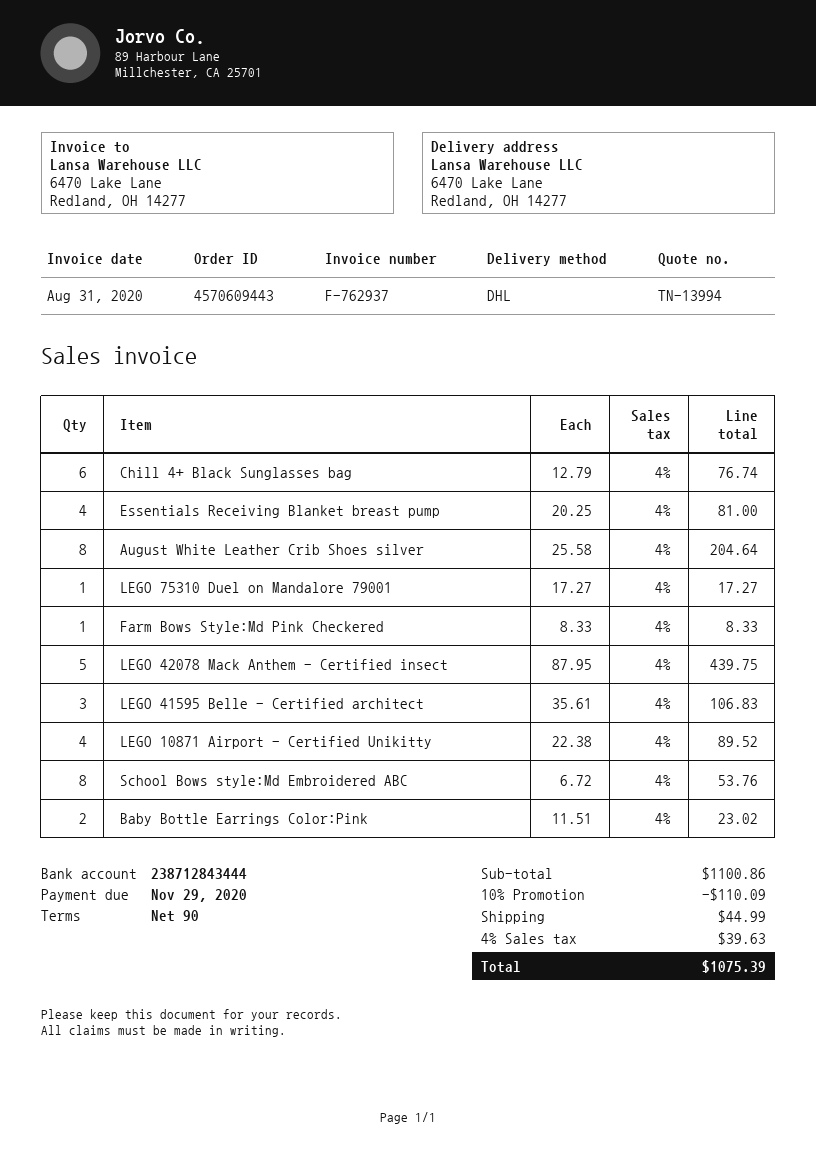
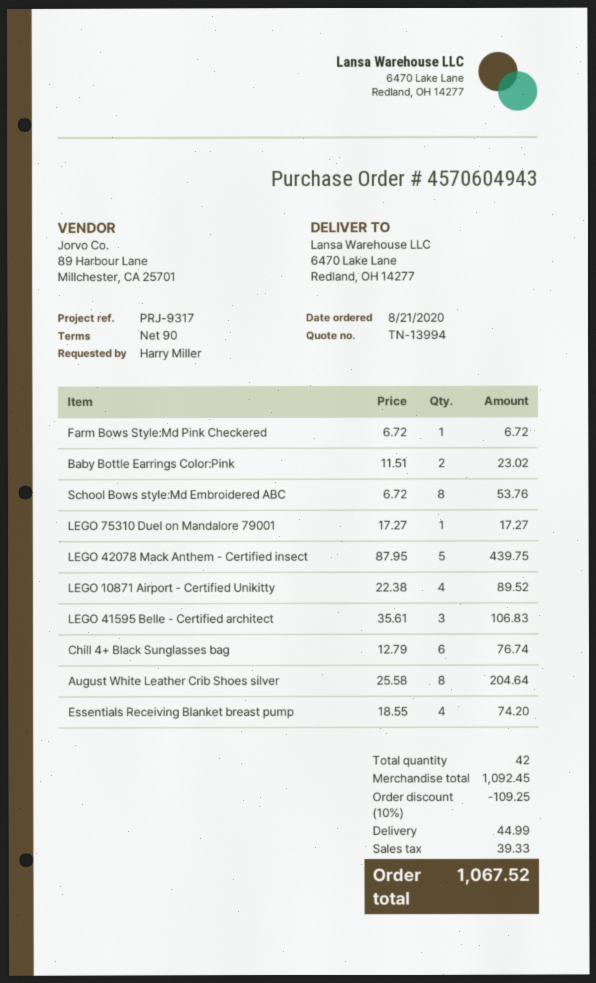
order number: 4570609443 -> 4570604943
Essentials Receiving Blanket breast pump: 4 x 20.25 = 81.00 -> 4 x 18.55 = 74.20
Farm Bows Style:Md Pink Checkered: 1 x 8.33 = 8.33 -> 1 x 6.72 = 6.72
subtotal: 1100.86 -> 1092.45
discount: 10% = 110.09 -> 10% = 109.25
tax: 39.63 -> 39.33
total: 1075.39 -> 1067.52

